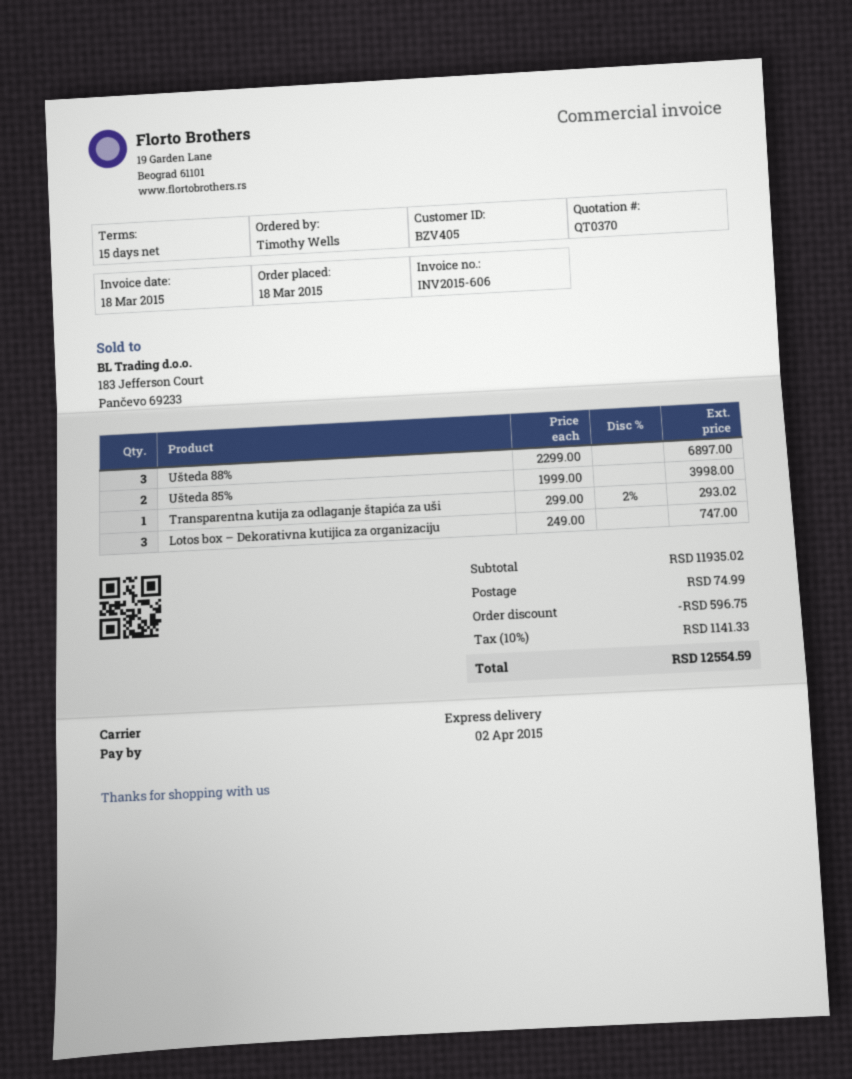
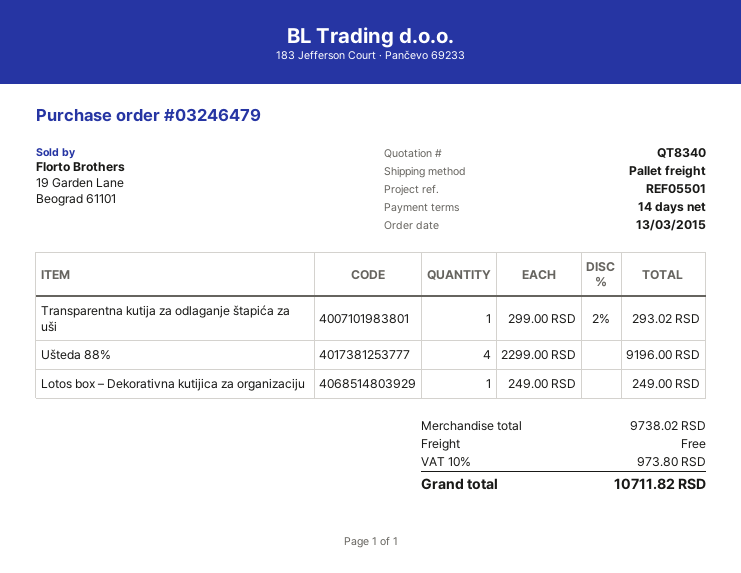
quote number: QT0370 -> QT8340
order date: 2015-03-18 -> 2015-03-13
payment terms: 15 days -> 14 days
shipping method: express -> pallet freight
Ušteda 88%: 3 x 2299.00 = 6897.00 -> 4 x 2299.00 = 9196.00
Ušteda 85%: 2 x 1999.00 = 3998.00 -> none
Lotos box – Dekorativna kutijica za organizaciju: 3 x 249.00 = 747.00 -> 1 x 249.00 = 249.00
subtotal: 11935.02 -> 9738.02
discount: 596.75 -> none
shipping: 74.99 -> 0.00
tax: 10% = 1141.33 -> 10% = 973.80
total: 12554.59 -> 10711.82

